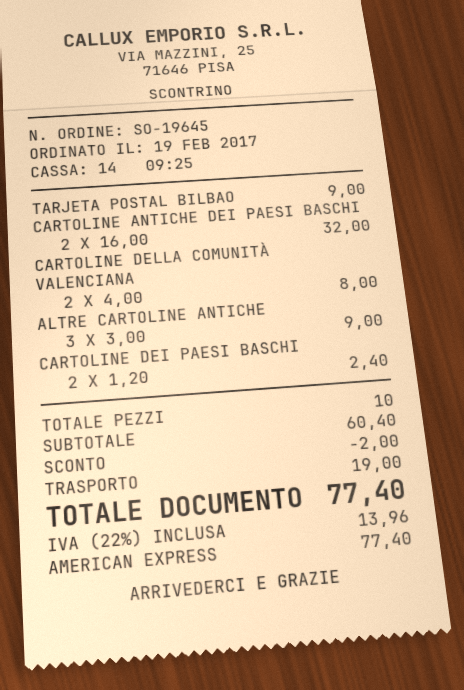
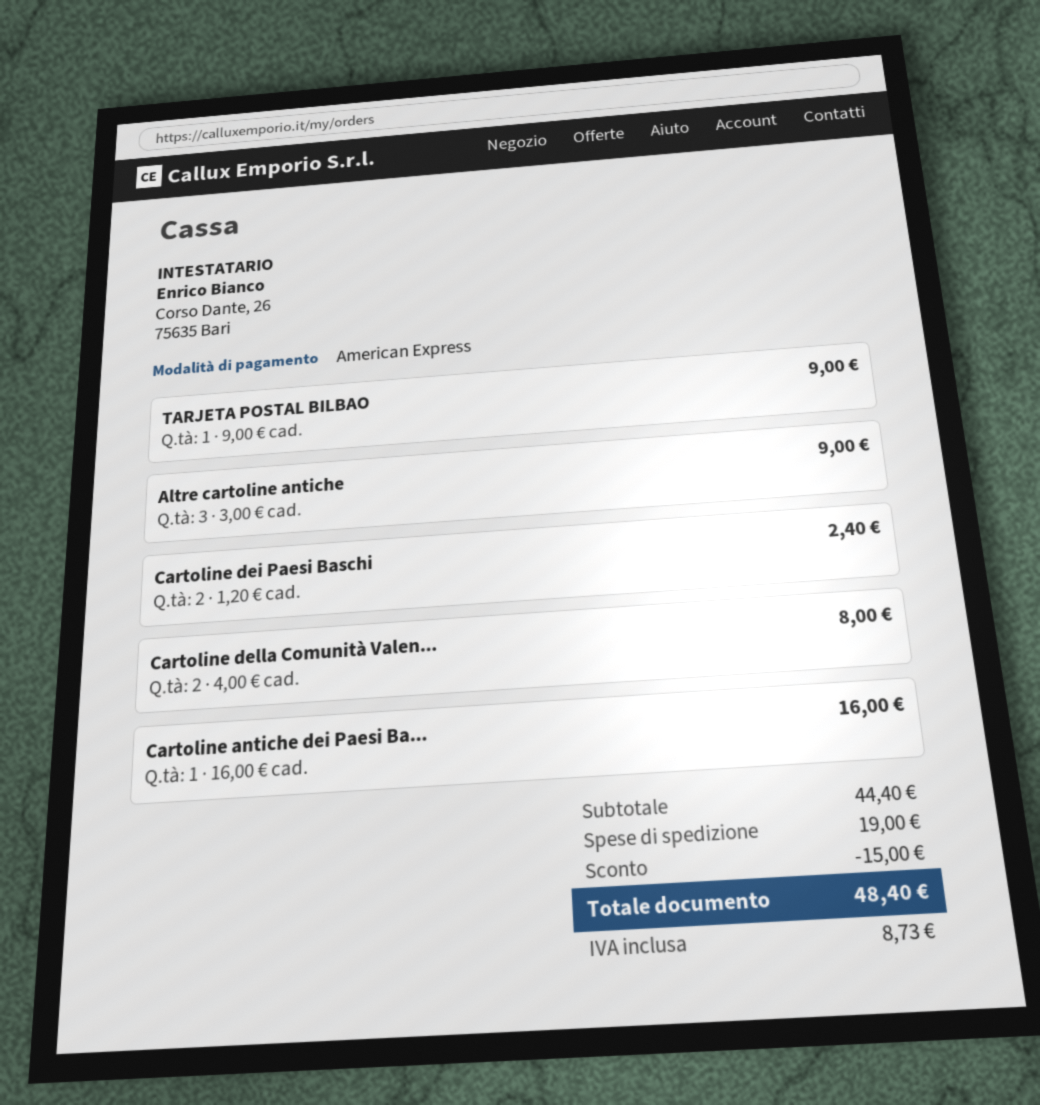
CARTOLINE ANTICHE DEI PAESI BASCHI: 2 x 16.00 = 32.00 -> 1 x 16.00 = 16.00
subtotal: 60.40 -> 44.40
discount: 2.00 -> 15.00
tax: 13.96 -> 8.73
total: 77.40 -> 48.40

